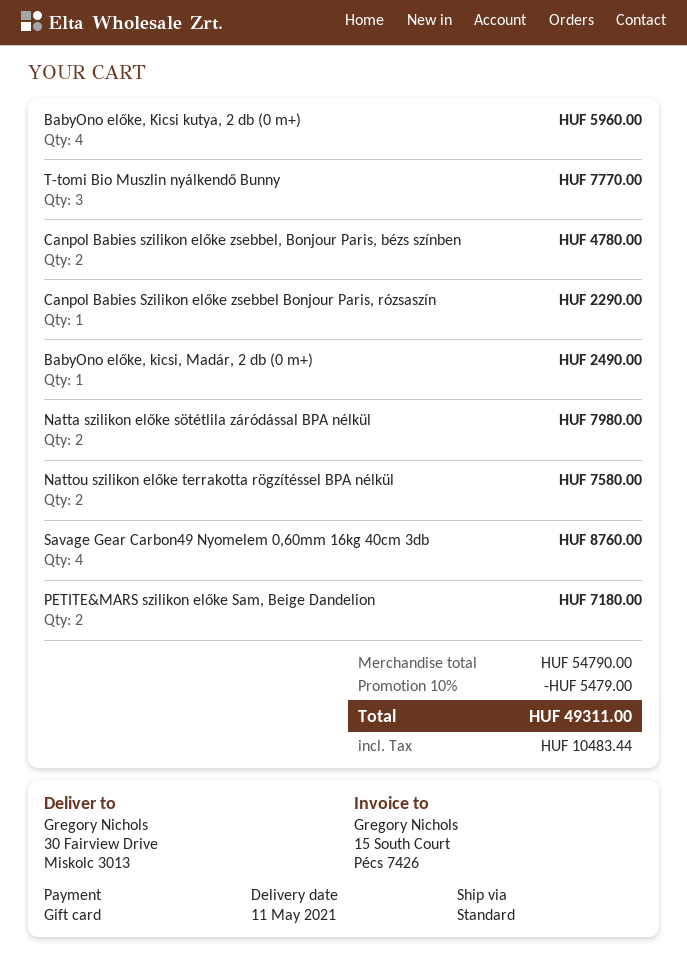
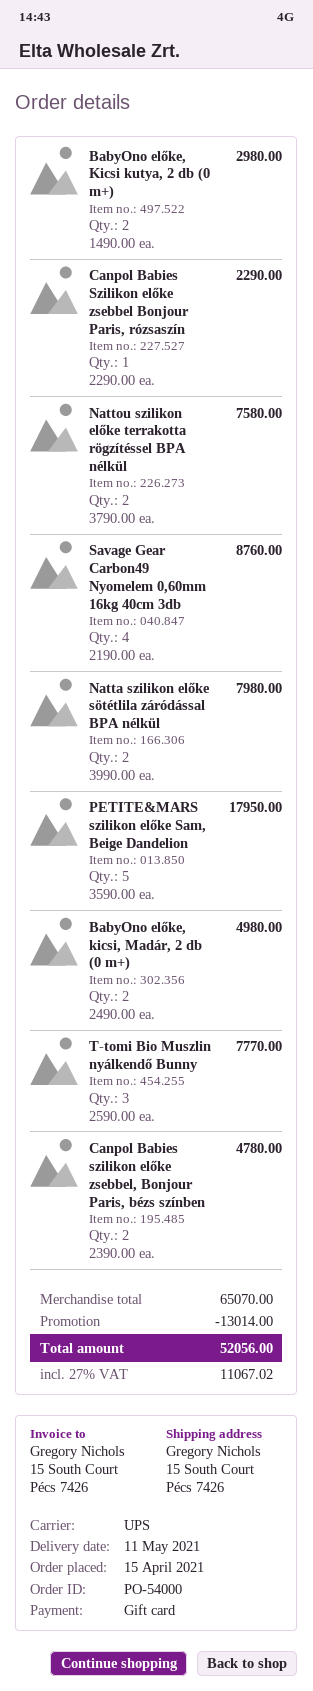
shipping method: standard -> UPS
ship to: 30 Fairview Drive, Miskolc 3013 -> 15 South Court, Pécs 7426
BabyOno előke, Kicsi kutya, 2 db (0 m+): 4 for 5960.00 -> 2 for 2980.00
BabyOno előke, kicsi, Madár, 2 db (0 m+): 1 for 2490.00 -> 2 for 4980.00
PETITE&MARS szilikon előke Sam, Beige Dandelion: 2 for 7180.00 -> 5 for 17950.00
subtotal: 54790.00 -> 65070.00
discount: 5479.00 -> 13014.00
tax: 10483.44 -> 11067.02
total: 49311.00 -> 52056.00

